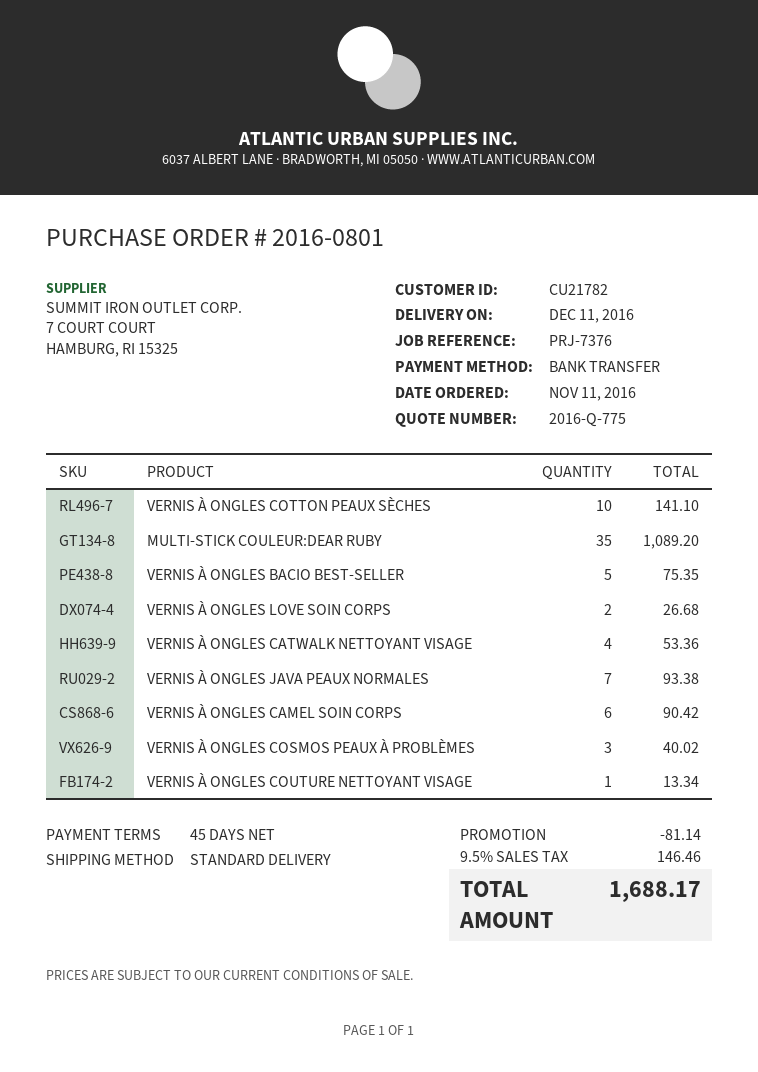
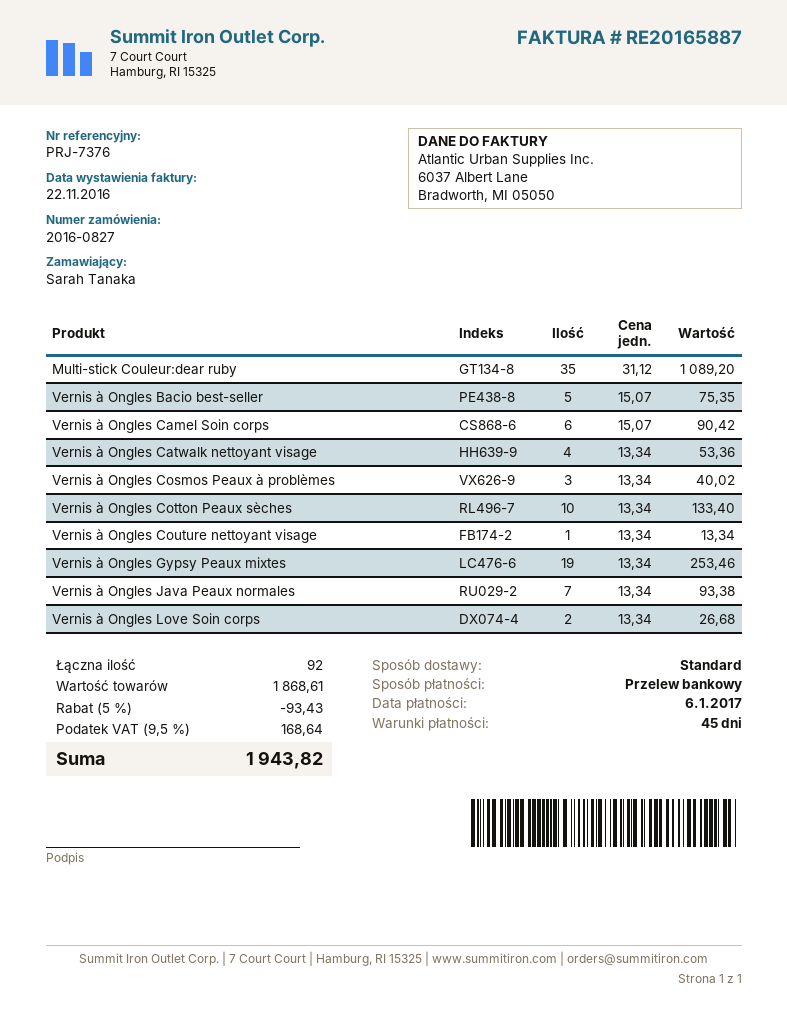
order number: 2016-0801 -> 2016-0827
VERNIS À ONGLES COTTON PEAUX SÈCHES: 10 for 141.10 -> 10 for 133.40
Vernis à Ongles Gypsy Peaux mixtes: none -> 19 for 253.46
discount: 81.14 -> 93.43
tax: 9.5% = 146.46 -> 9.5% = 168.64
total: 1688.17 -> 1943.82

